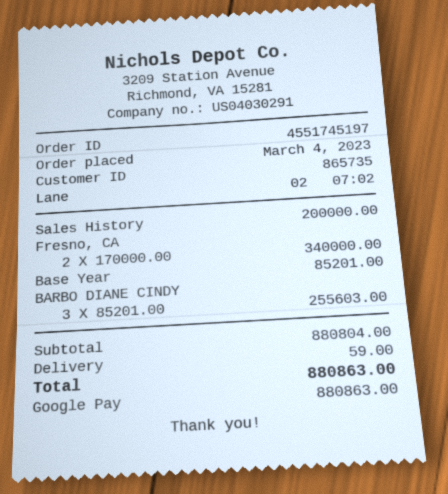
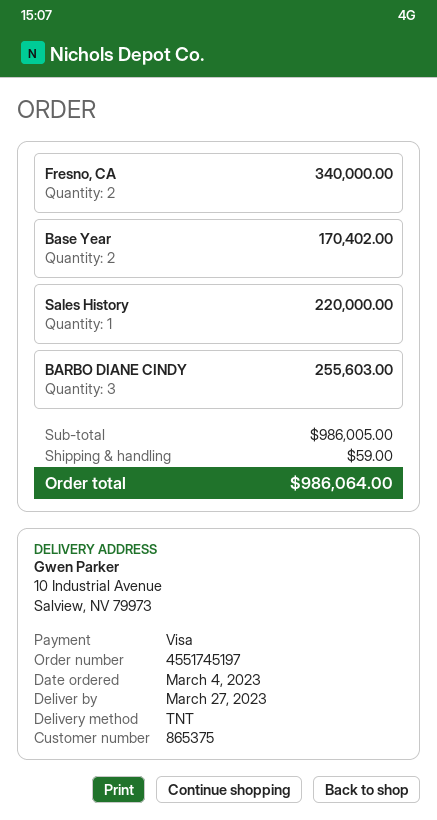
customer number: 865735 -> 865375
payment method: Google Pay -> Visa
Sales History: 1 for 200000.00 -> 1 for 220000.00
Base Year: 1 for 85201.00 -> 2 for 170402.00
subtotal: 880804.00 -> 986005.00
total: 880863.00 -> 986064.00

